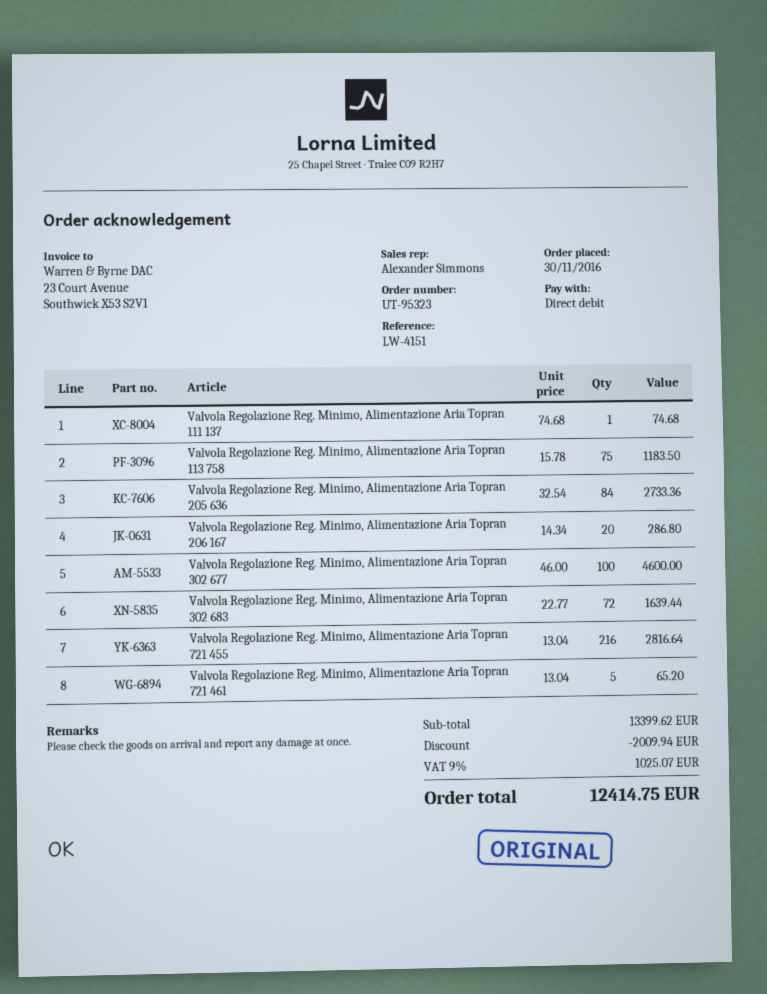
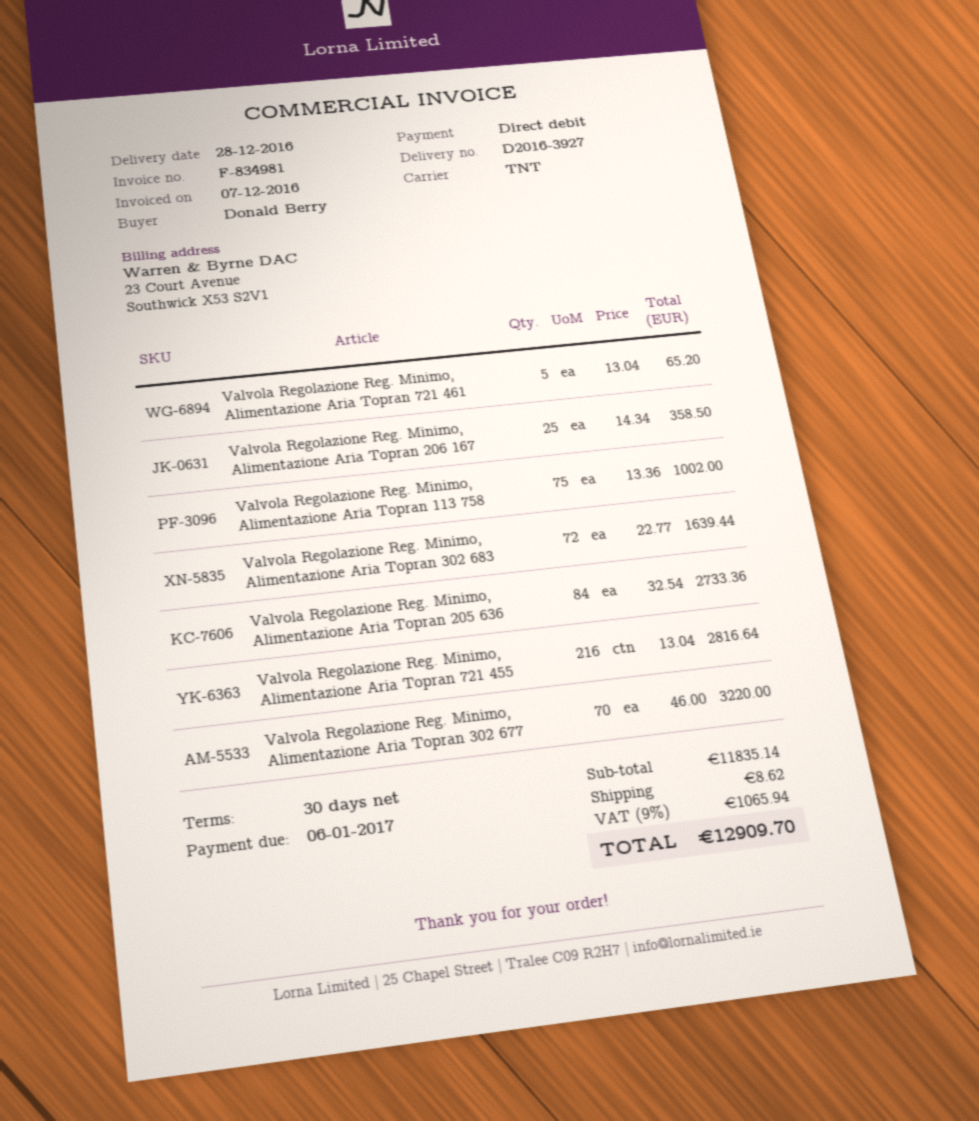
Valvola Regolazione Reg. Minimo, Alimentazione Aria Topran 111 137: 1 x 74.68 = 74.68 -> none
Valvola Regolazione Reg. Minimo, Alimentazione Aria Topran 113 758: 75 x 15.78 = 1183.50 -> 75 x 13.36 = 1002.00
Valvola Regolazione Reg. Minimo, Alimentazione Aria Topran 206 167: 20 x 14.34 = 286.80 -> 25 x 14.34 = 358.50
Valvola Regolazione Reg. Minimo, Alimentazione Aria Topran 302 677: 100 x 46.00 = 4600.00 -> 70 x 46.00 = 3220.00
subtotal: 13399.62 -> 11835.14
discount: 2009.94 -> none
shipping: none -> 8.62
tax: 9% = 1025.07 -> 9% = 1065.94
total: 12414.75 -> 12909.70

